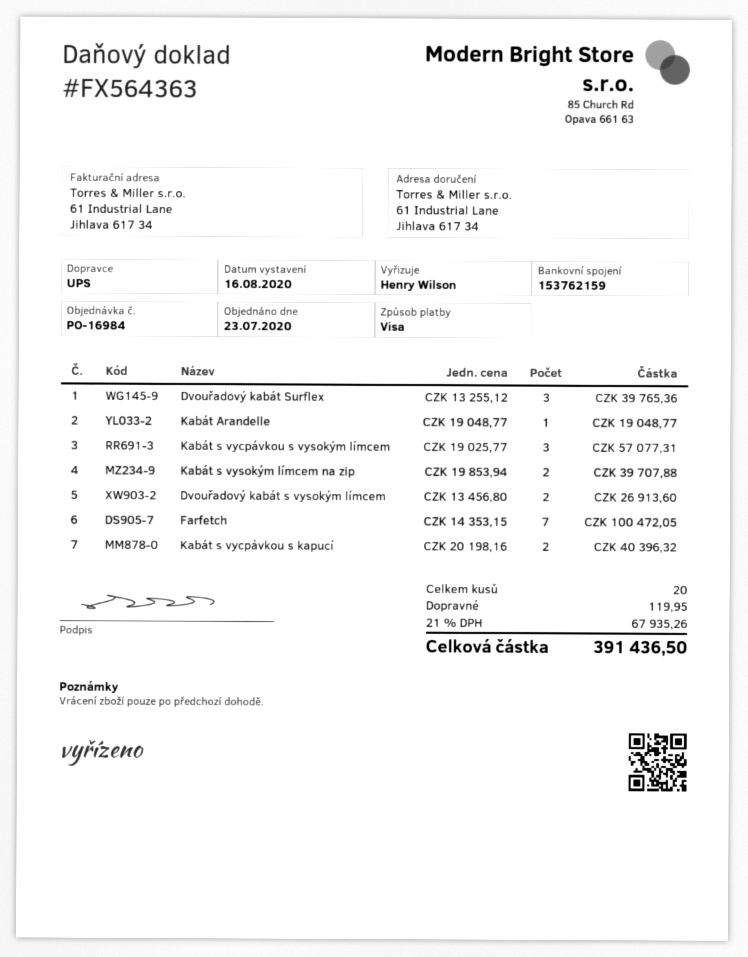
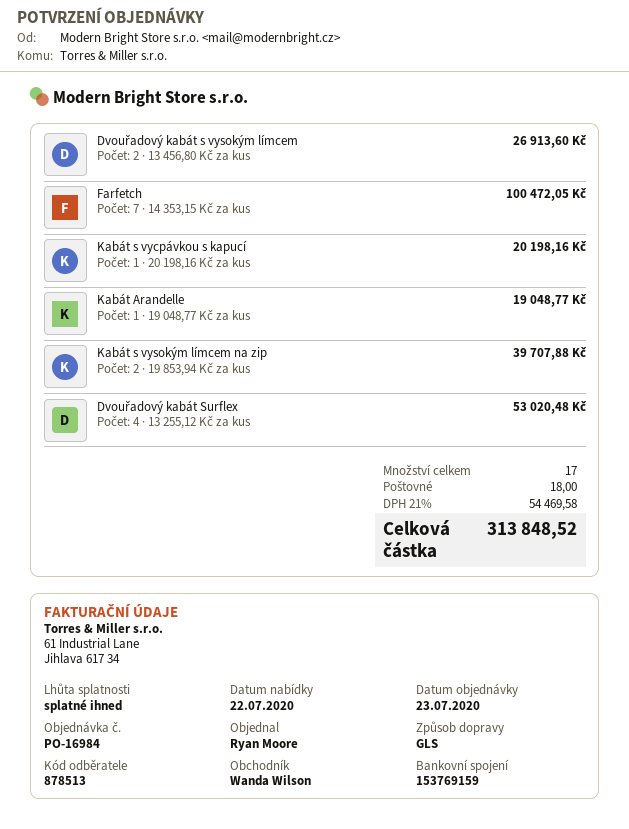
sales rep: Henry Wilson -> Wanda Wilson
bank account: 153762159 -> 153769159
shipping method: UPS -> GLS
Dvouřadový kabát Surflex: 3 x 13255.12 = 39765.36 -> 4 x 13255.12 = 53020.48
Kabát s vycpávkou s vysokým límcem: 3 x 19025.77 = 57077.31 -> none
Kabát s vycpávkou s kapucí: 2 x 20198.16 = 40396.32 -> 1 x 20198.16 = 20198.16
total quantity: 20 -> 17
shipping: 119.95 -> 18.00
tax: 21% = 67935.26 -> 21% = 54469.58
total: 391436.50 -> 313848.52

